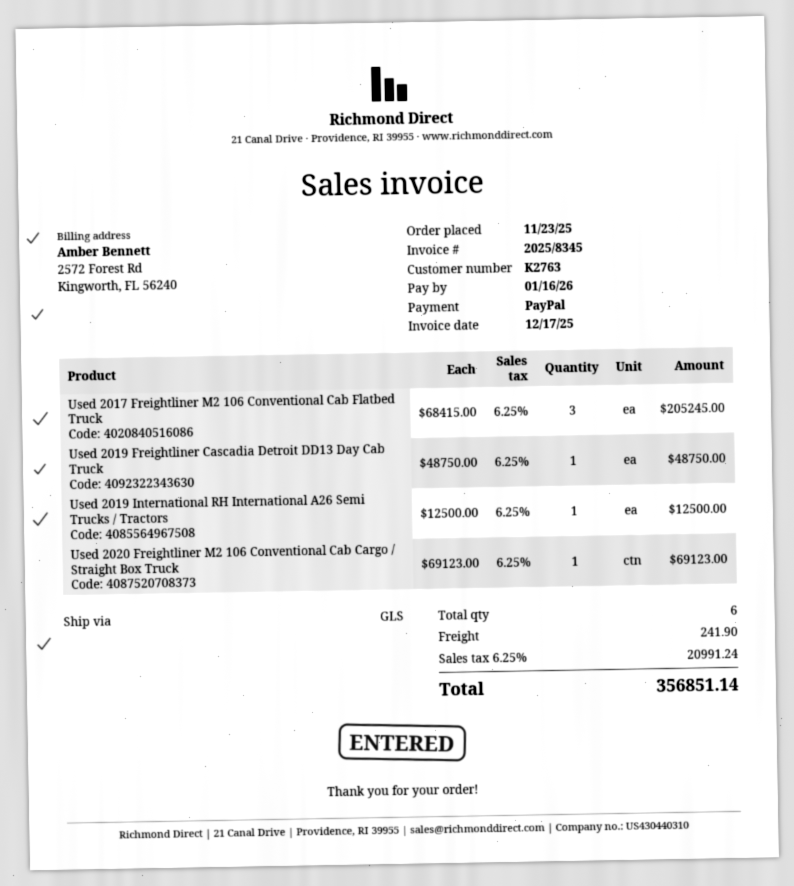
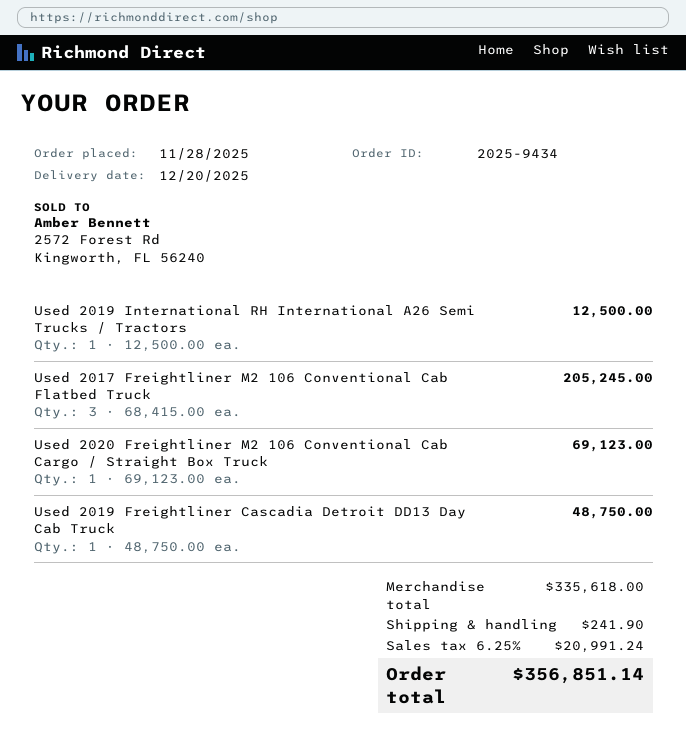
order date: 2025-11-23 -> 2025-11-28

